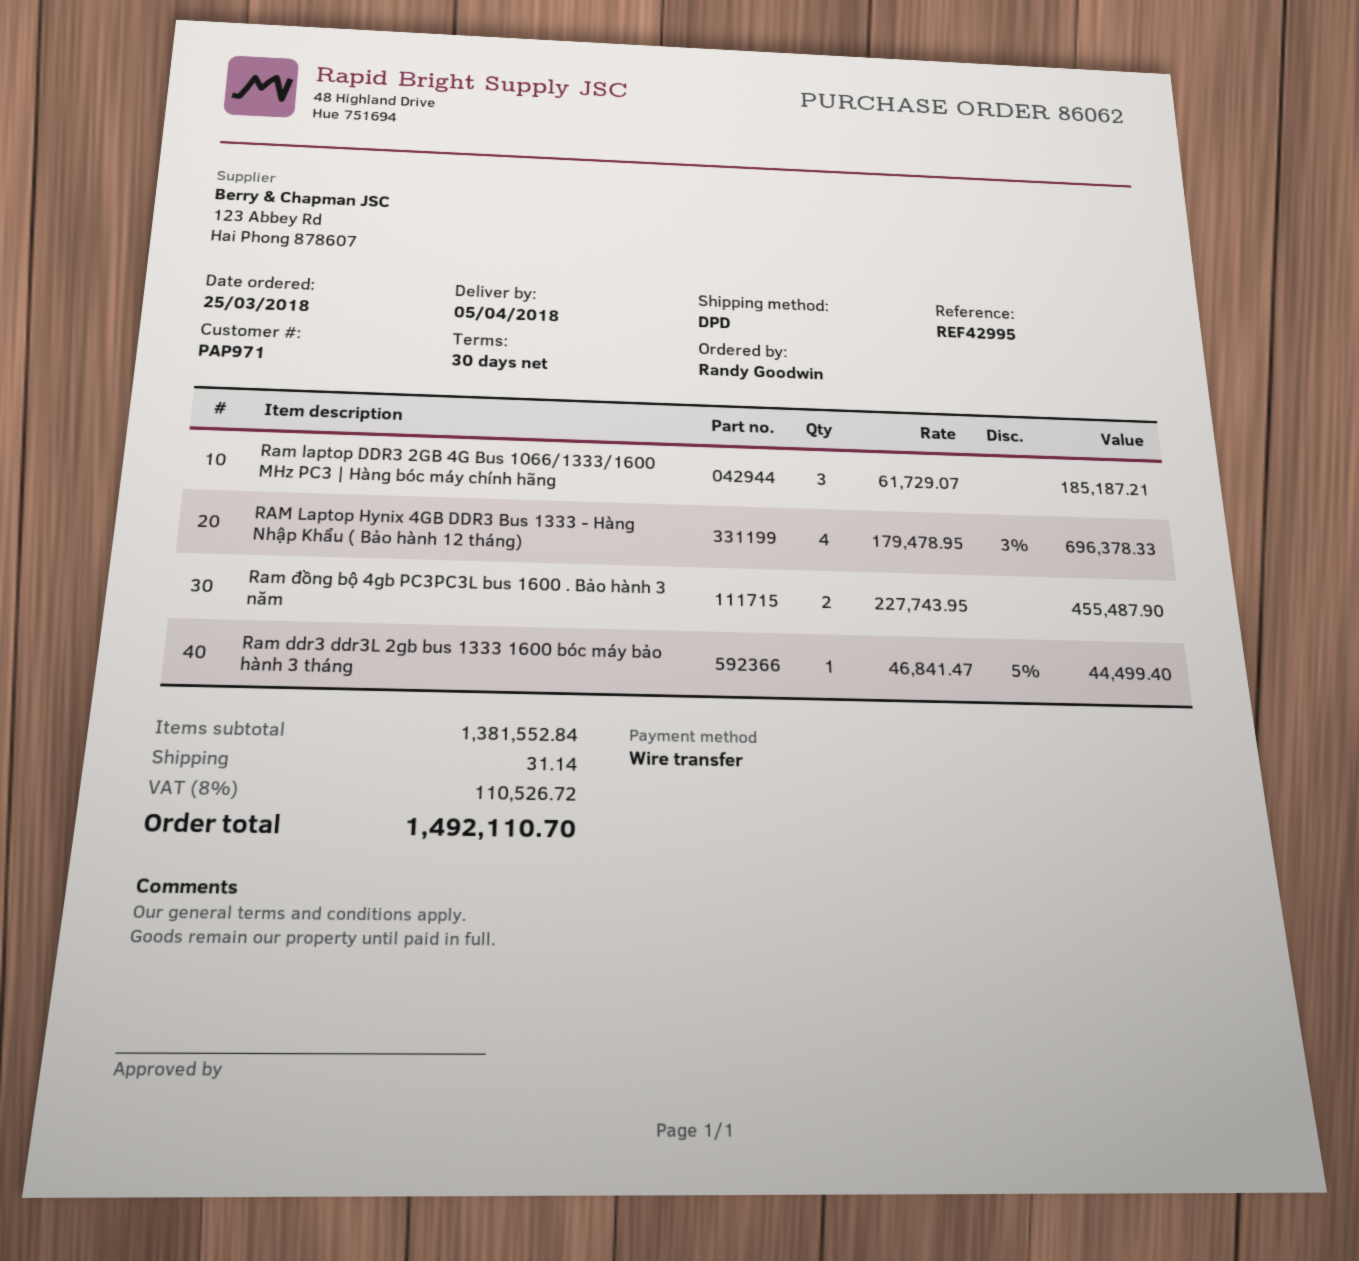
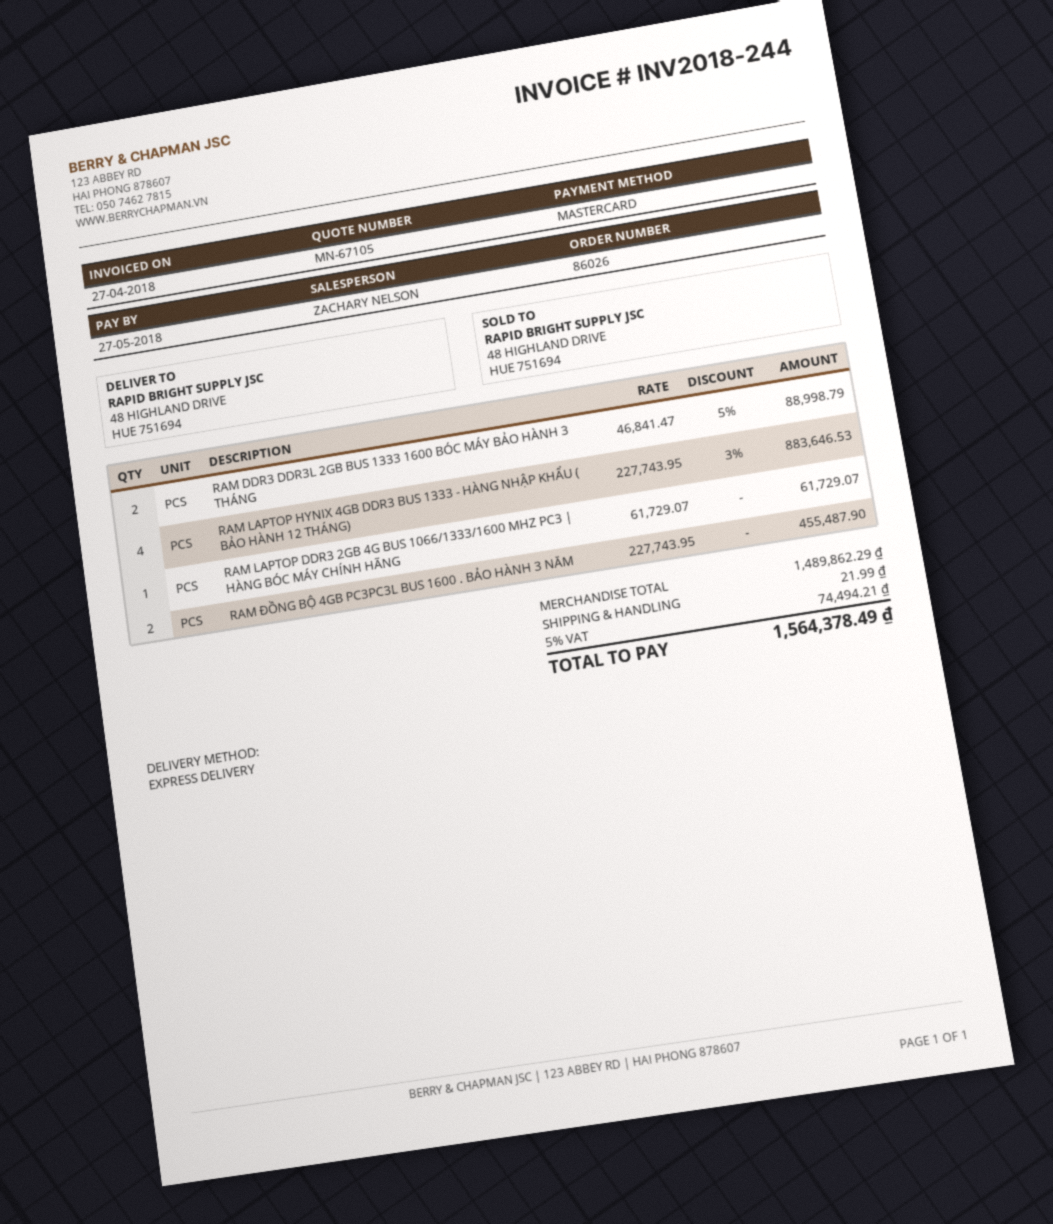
order number: 86062 -> 86026
payment method: bank transfer -> Mastercard
shipping method: DPD -> express
Ram laptop DDR3 2GB 4G Bus 1066/1333/1600 MHz PC3 | Hàng bóc máy chính hãng: 3 x 61729.07 = 185187.21 -> 1 x 61729.07 = 61729.07
RAM Laptop Hynix 4GB DDR3 Bus 1333 - Hàng Nhập Khẩu ( Bảo hành 12 tháng): 4 x 179478.95 - 3% = 696378.33 -> 4 x 227743.95 - 3% = 883646.53
Ram ddr3 ddr3L 2gb bus 1333 1600 bóc máy bảo hành 3 tháng: 1 x 46841.47 - 5% = 44499.40 -> 2 x 46841.47 - 5% = 88998.79
subtotal: 1381552.84 -> 1489862.29
shipping: 31.14 -> 21.99
tax: 8% = 110526.72 -> 5% = 74494.21
total: 1492110.70 -> 1564378.49

